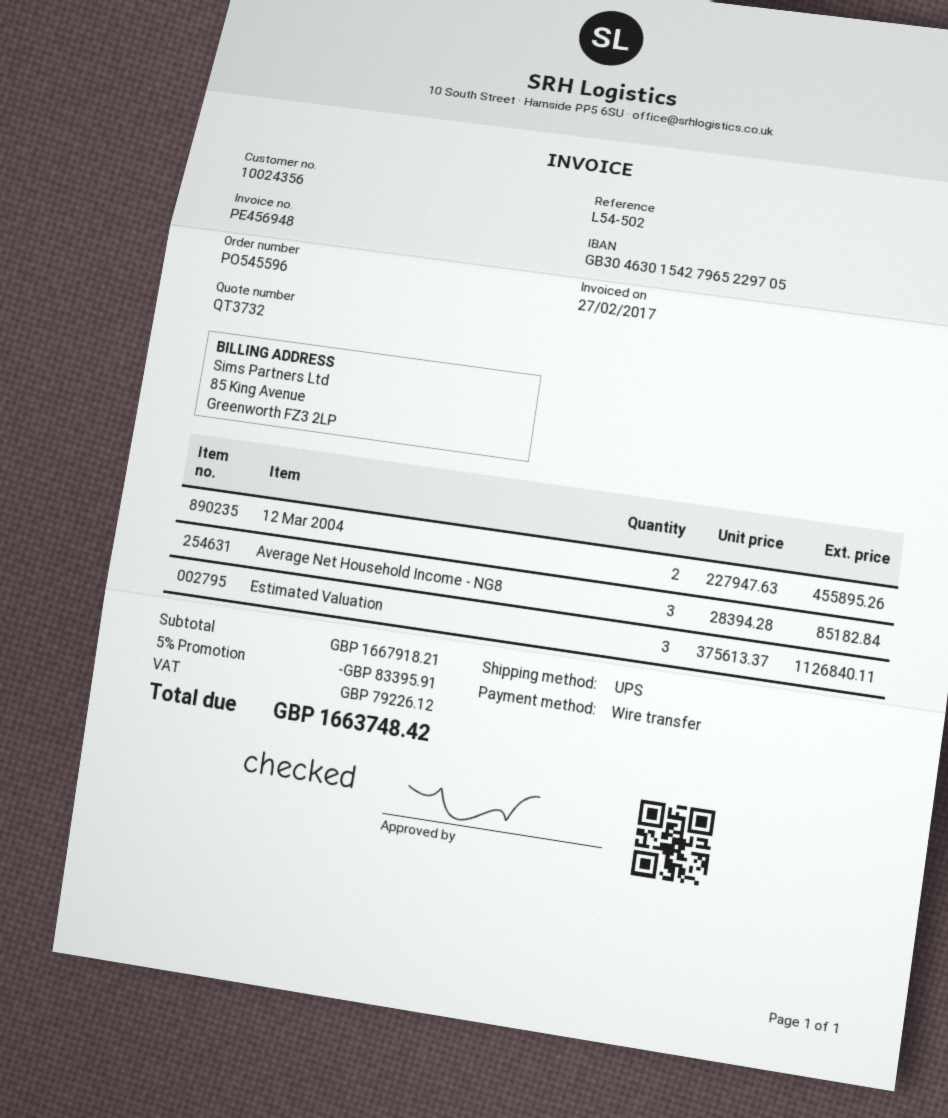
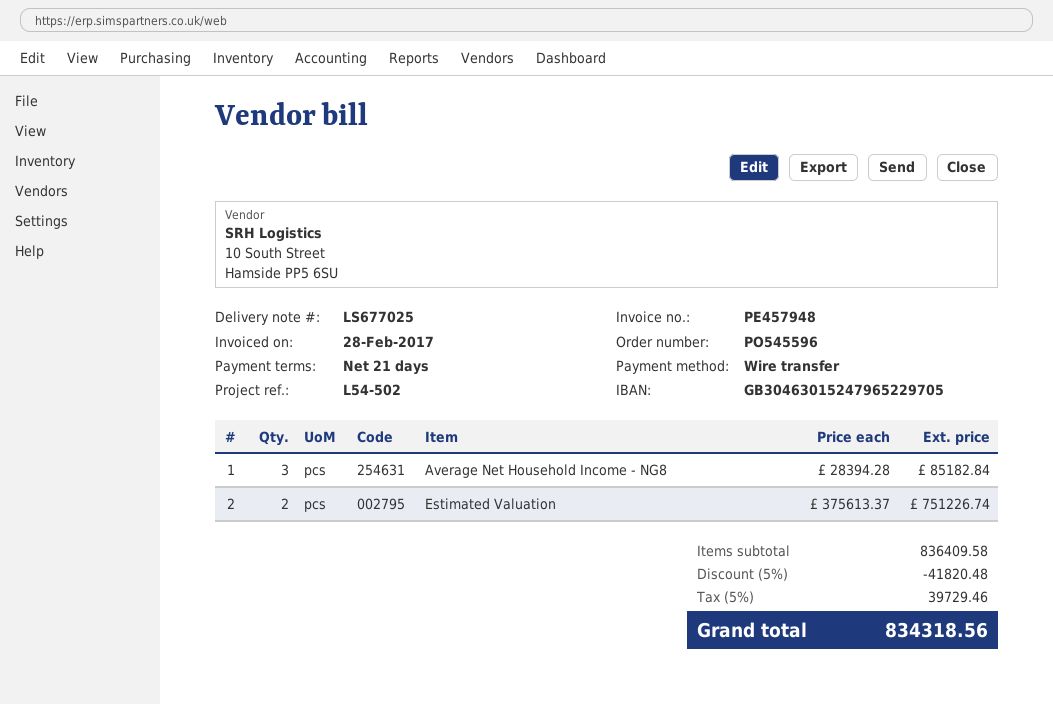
invoice number: PE456948 -> PE457948
invoice date: 2017-02-27 -> 2017-02-28
bank account: GB30463015427965229705 -> GB30463015247965229705
12 Mar 2004: 2 x 227947.63 = 455895.26 -> none
Estimated Valuation: 3 x 375613.37 = 1126840.11 -> 2 x 375613.37 = 751226.74
subtotal: 1667918.21 -> 836409.58
discount: 5% = 83395.91 -> 5% = 41820.48
tax: 79226.12 -> 39729.46
total: 1663748.42 -> 834318.56

